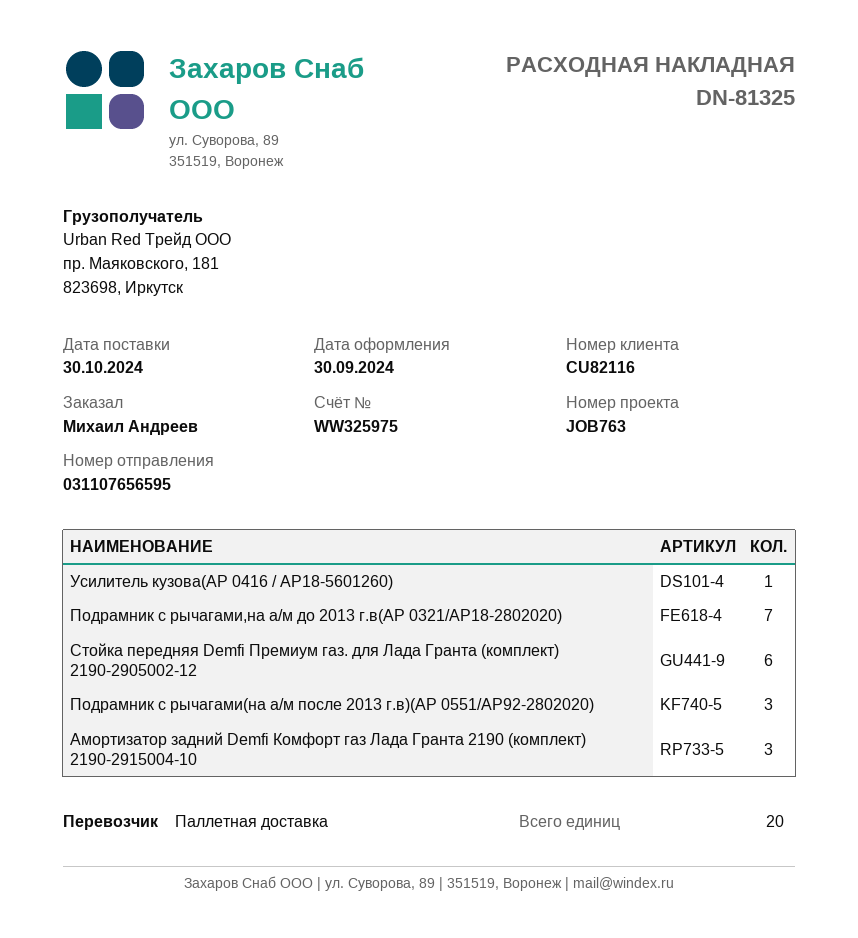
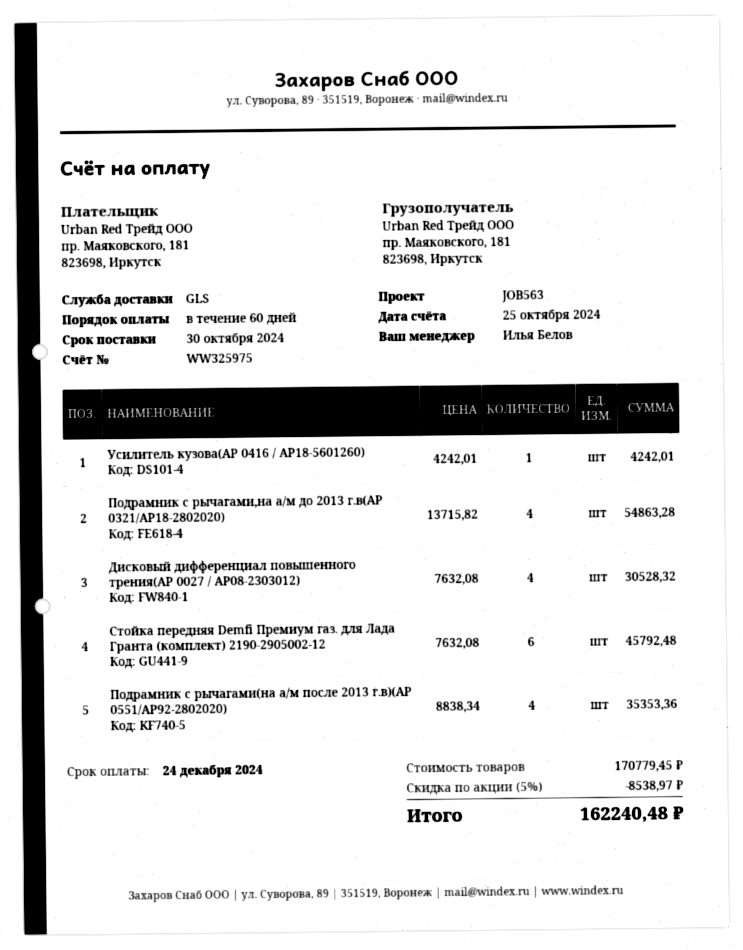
reference: JOB763 -> JOB563
shipping method: pallet freight -> GLS
Подрамник с рычагами,на а/м до 2013 г.в(АР 0321/АР18-2802020): 7 -> 4
Подрамник с рычагами(на а/м после 2013 г.в)(АР 0551/АР92-2802020): 3 -> 4
Амортизатор задний Demfi Комфорт газ Лада Гранта 2190 (комплект) 2190-2915004-10: 3 -> none
Дисковый дифференциал повышенного трения(АР 0027 / АР08-2303012): none -> 4

